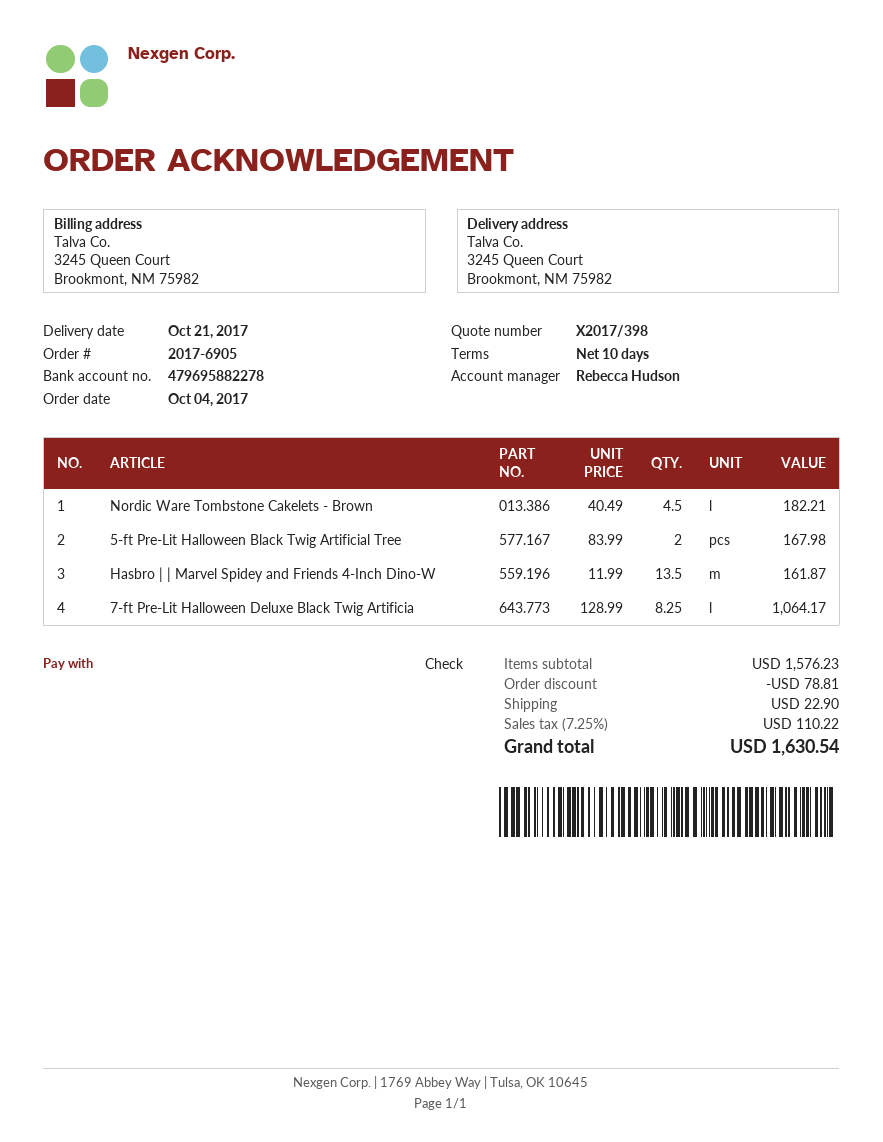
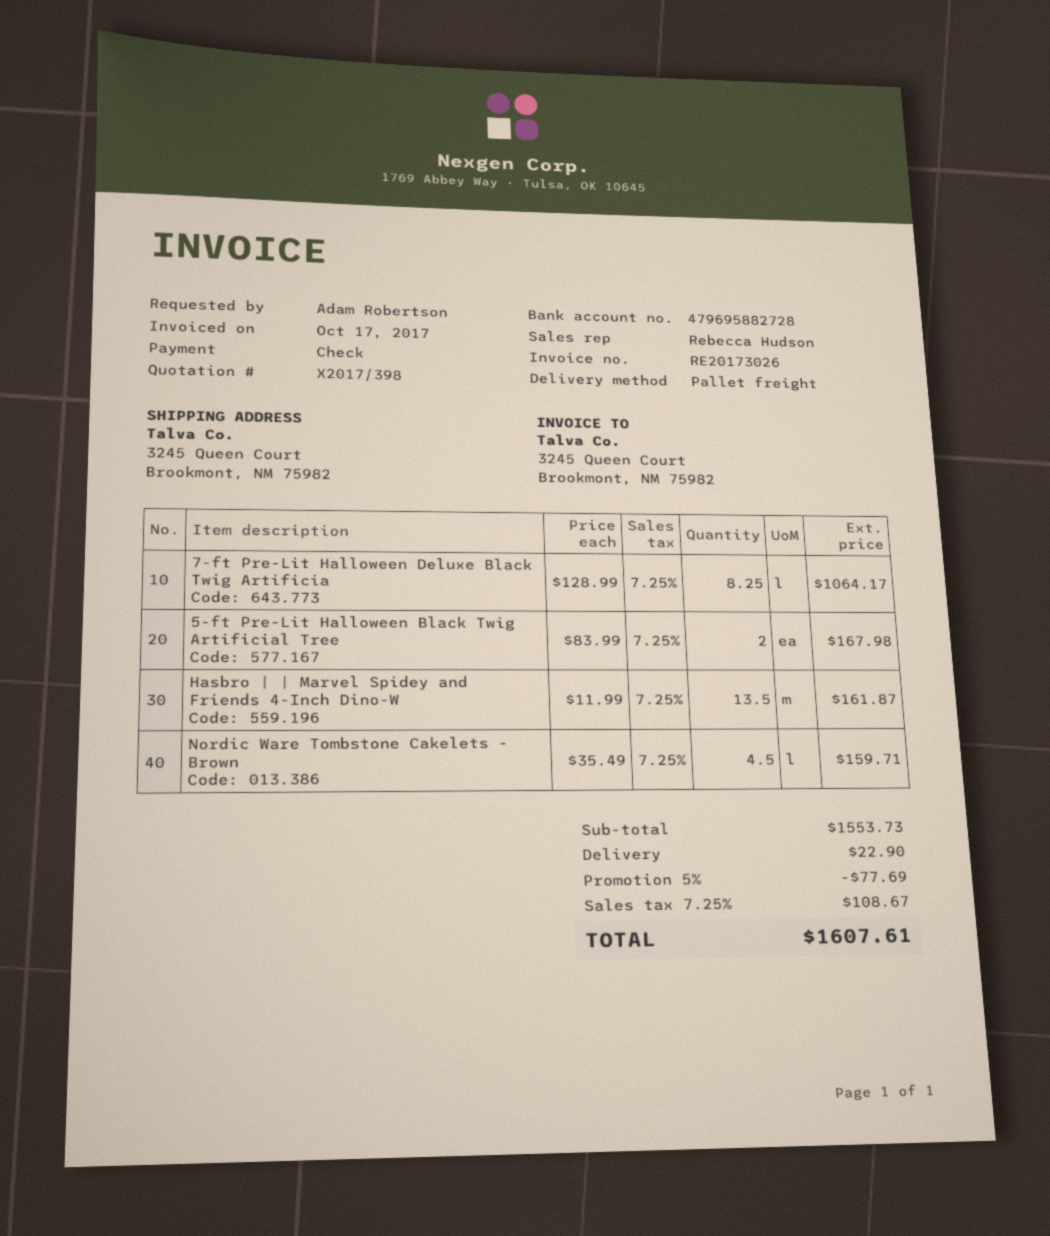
bank account: 479695882278 -> 479695882728
Nordic Ware Tombstone Cakelets - Brown: 4.5 x 40.49 = 182.21 -> 4.5 x 35.49 = 159.71
subtotal: 1576.23 -> 1553.73
discount: 78.81 -> 77.69
tax: 7.25% = 110.22 -> 7.25% = 108.67
total: 1630.54 -> 1607.61

